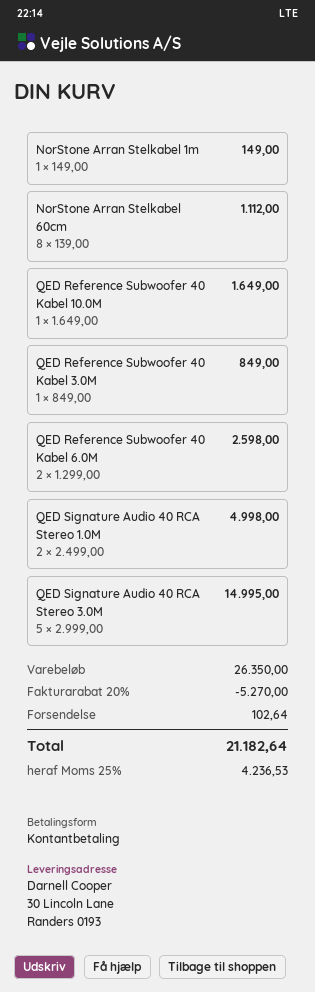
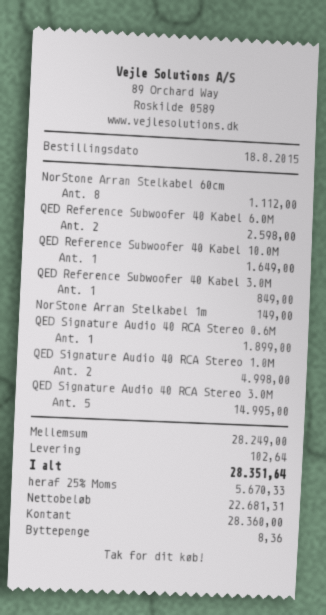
QED Signature Audio 40 RCA Stereo 0.6M: none -> 1 for 1899.00
subtotal: 26350.00 -> 28249.00
discount: 20% = 5270.00 -> none
tax: 25% = 4236.53 -> 25% = 5670.33
total: 21182.64 -> 28351.64

